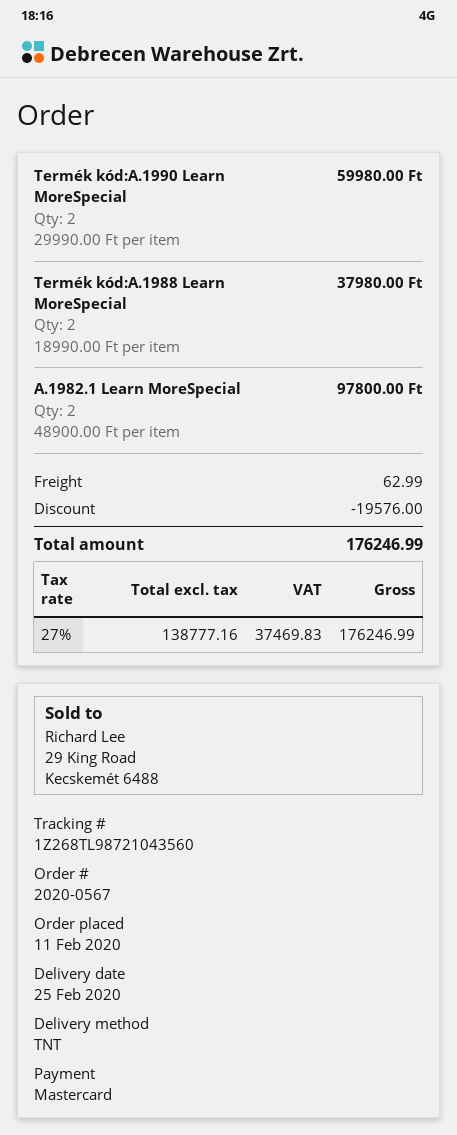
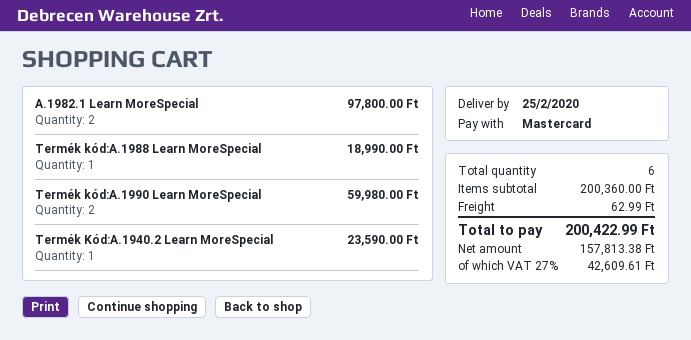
Termék kód:A.1988 Learn MoreSpecial: 2 for 37980.00 -> 1 for 18990.00
Termék Kód:A.1940.2 Learn MoreSpecial: none -> 1 for 23590.00
discount: 19576.00 -> none
net: 138777.16 -> 157813.38
tax: 27% = 37469.83 -> 27% = 42609.61
total: 176246.99 -> 200422.99

